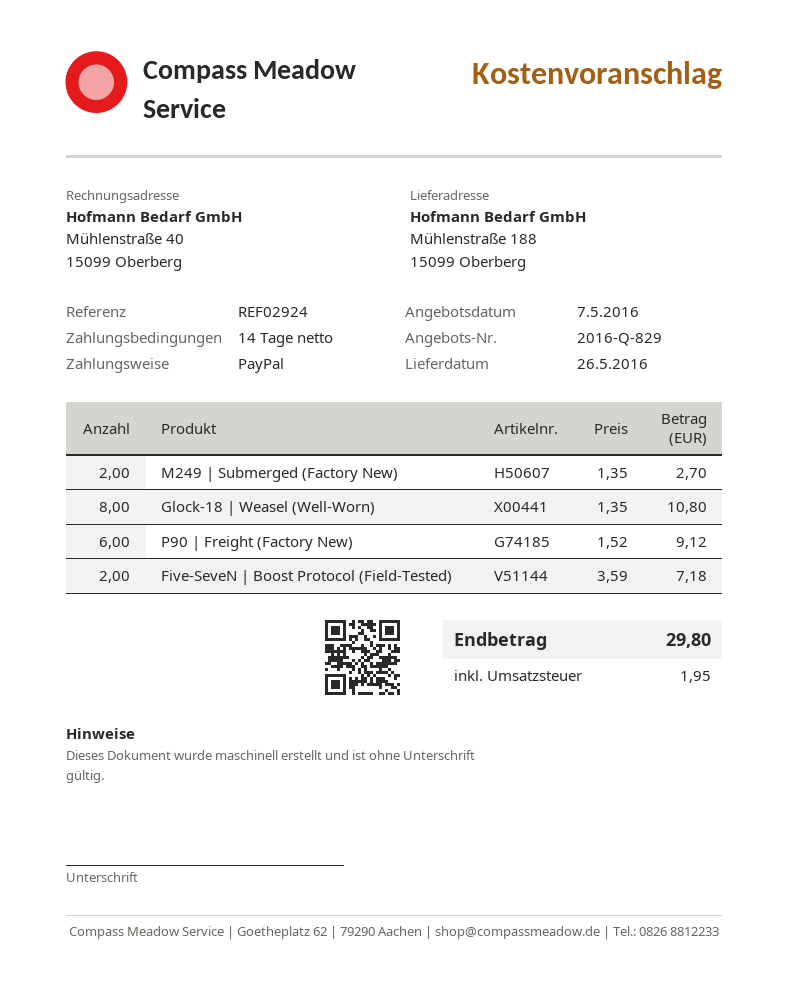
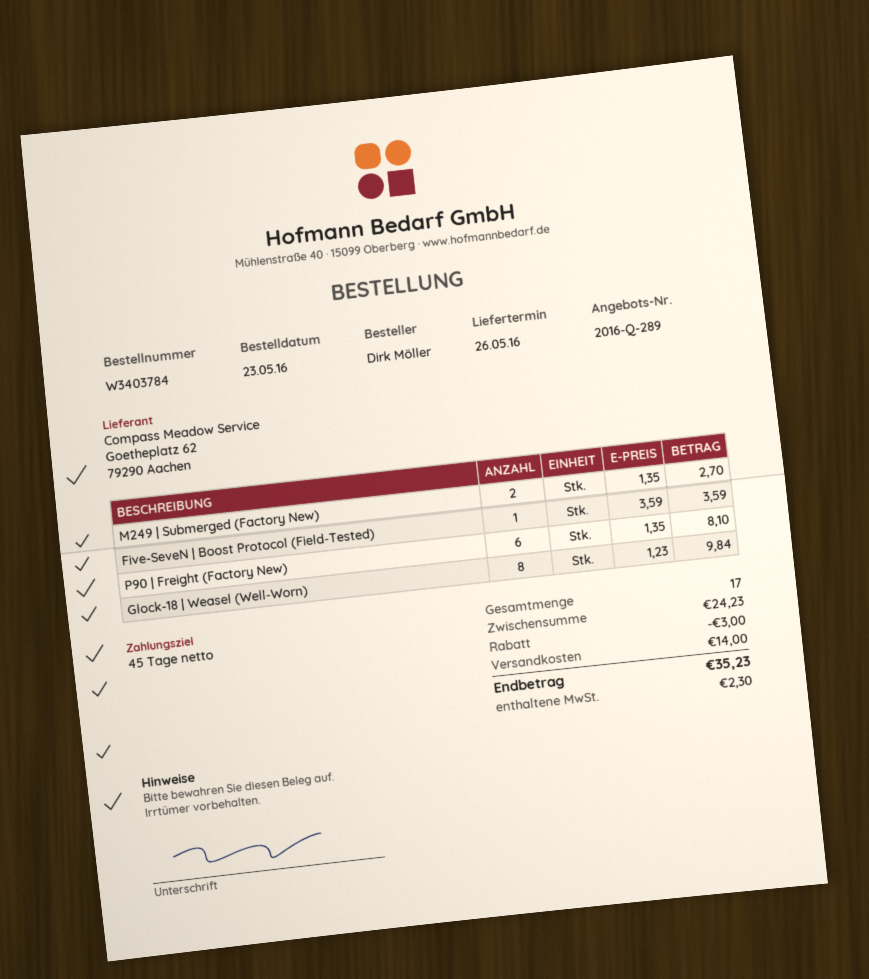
quote number: 2016-Q-829 -> 2016-Q-289
payment terms: 14 days -> 45 days
Glock-18 | Weasel (Well-Worn): 8 x 1.35 = 10.80 -> 8 x 1.23 = 9.84
P90 | Freight (Factory New): 6 x 1.52 = 9.12 -> 6 x 1.35 = 8.10
Five-SeveN | Boost Protocol (Field-Tested): 2 x 3.59 = 7.18 -> 1 x 3.59 = 3.59
discount: none -> 3.00
shipping: none -> 14.00
tax: 1.95 -> 2.30
total: 29.80 -> 35.23

